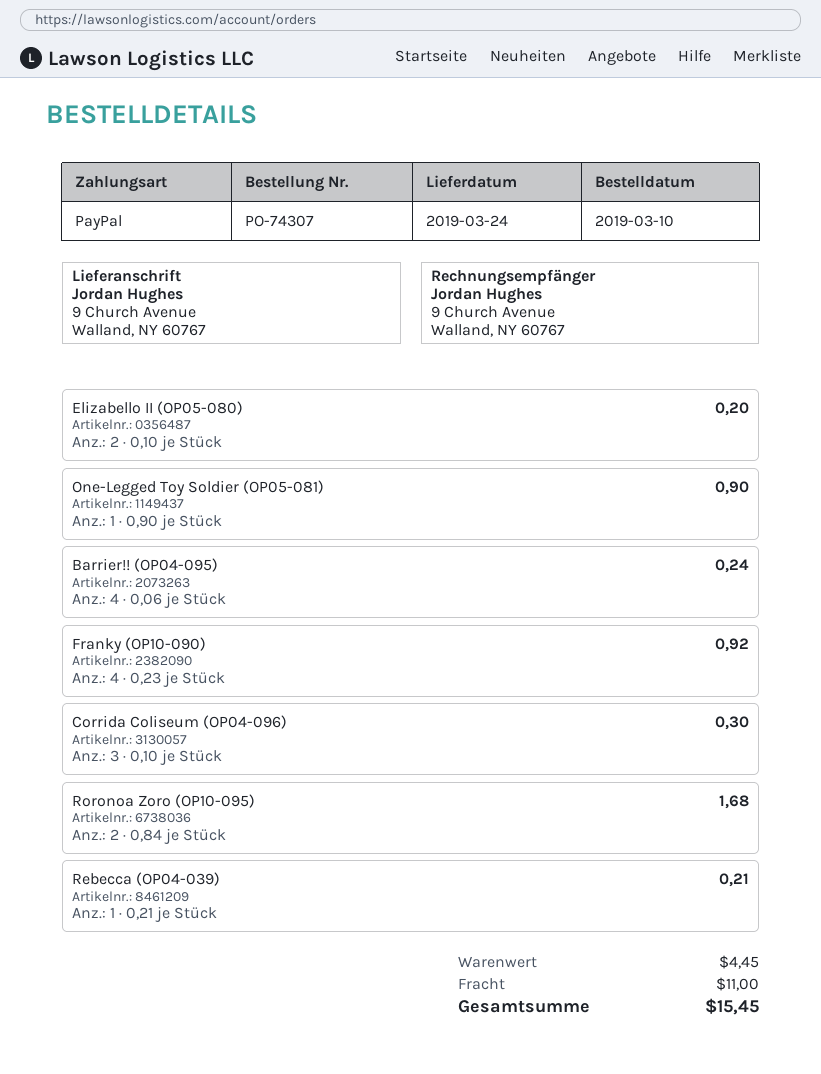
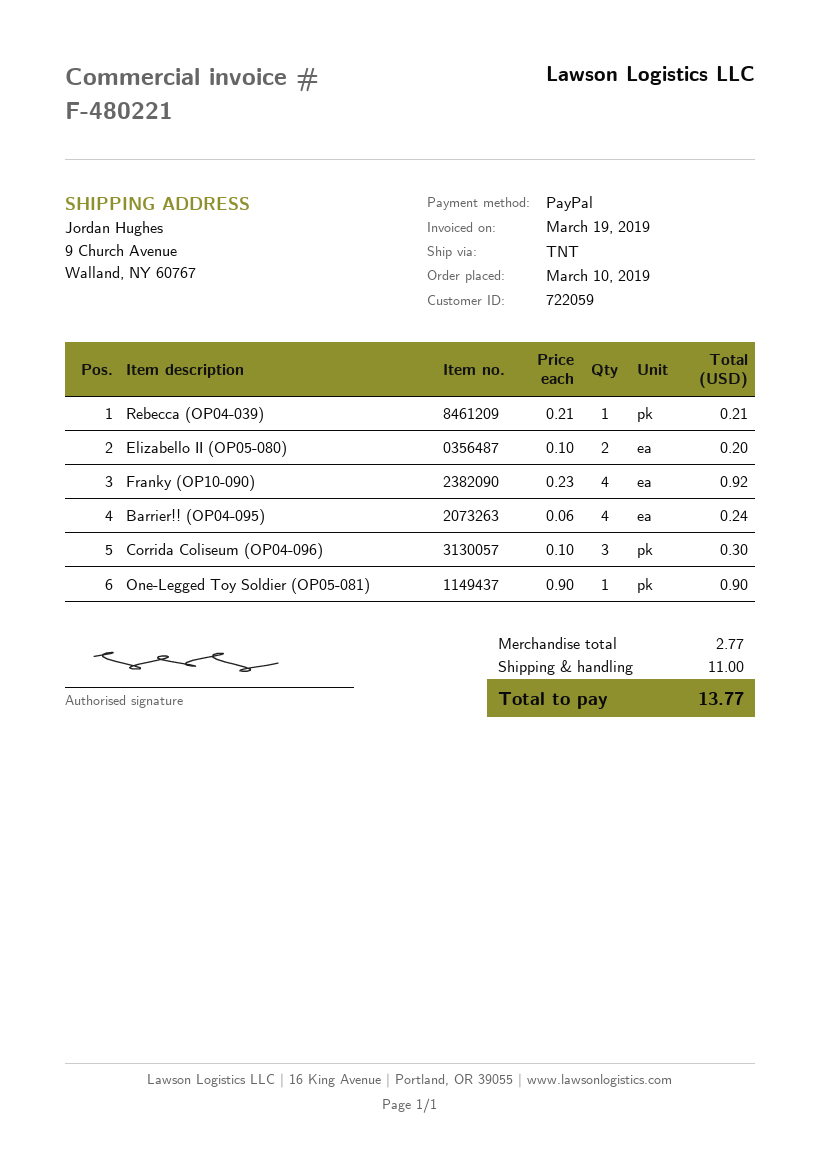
Roronoa Zoro (OP10-095): 2 x 0.84 = 1.68 -> none
subtotal: 4.45 -> 2.77
total: 15.45 -> 13.77

